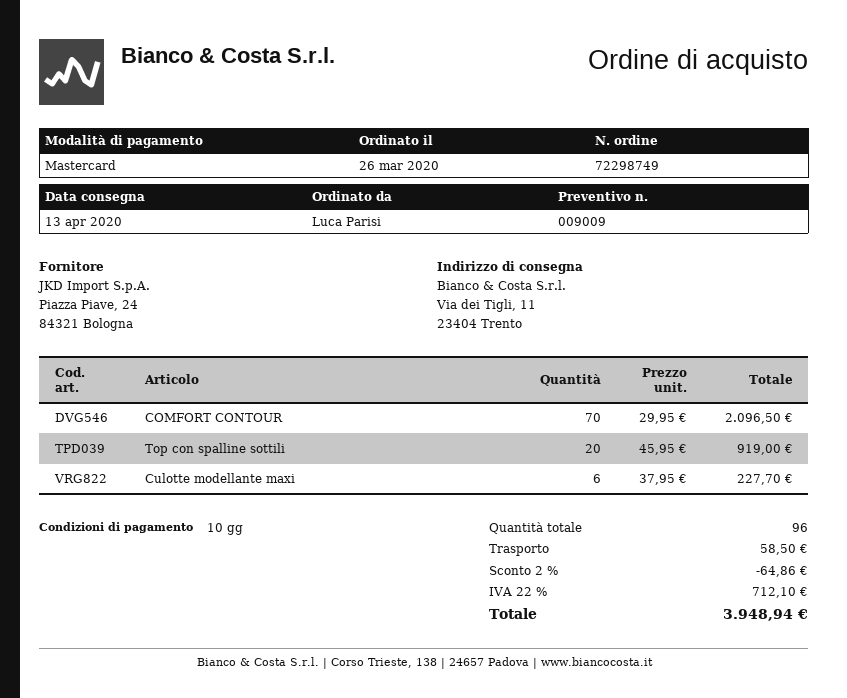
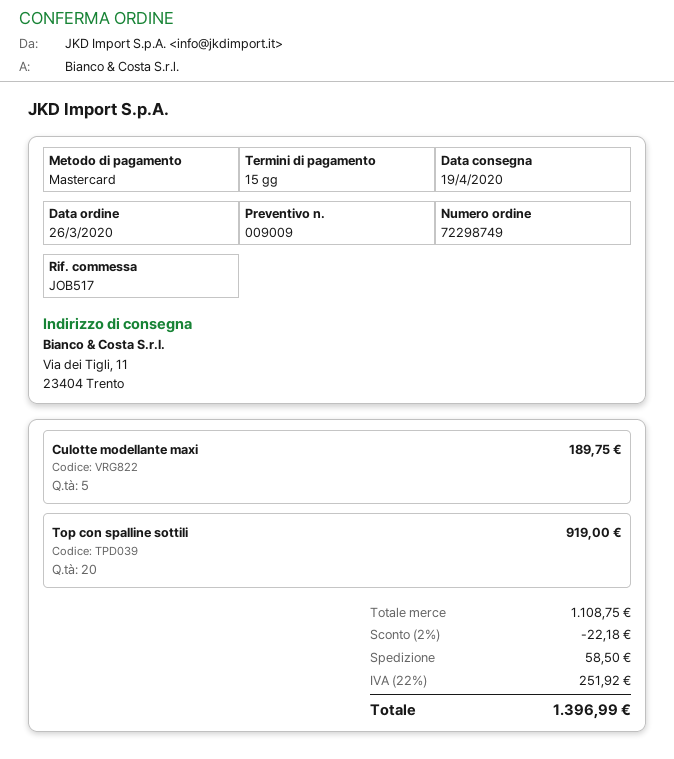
delivery date: 2020-04-13 -> 2020-04-19
payment terms: 10 days -> 15 days
COMFORT CONTOUR: 70 for 2096.50 -> none
Culotte modellante maxi: 6 for 227.70 -> 5 for 189.75
discount: 2% = 64.86 -> 2% = 22.18
tax: 22% = 712.10 -> 22% = 251.92
total: 3948.94 -> 1396.99

